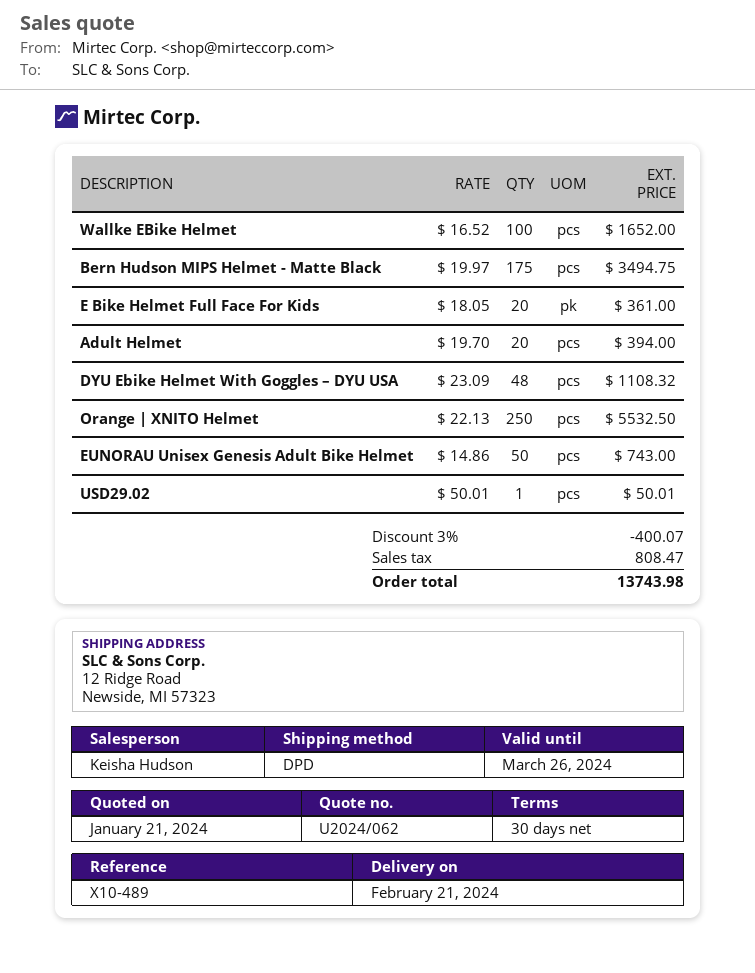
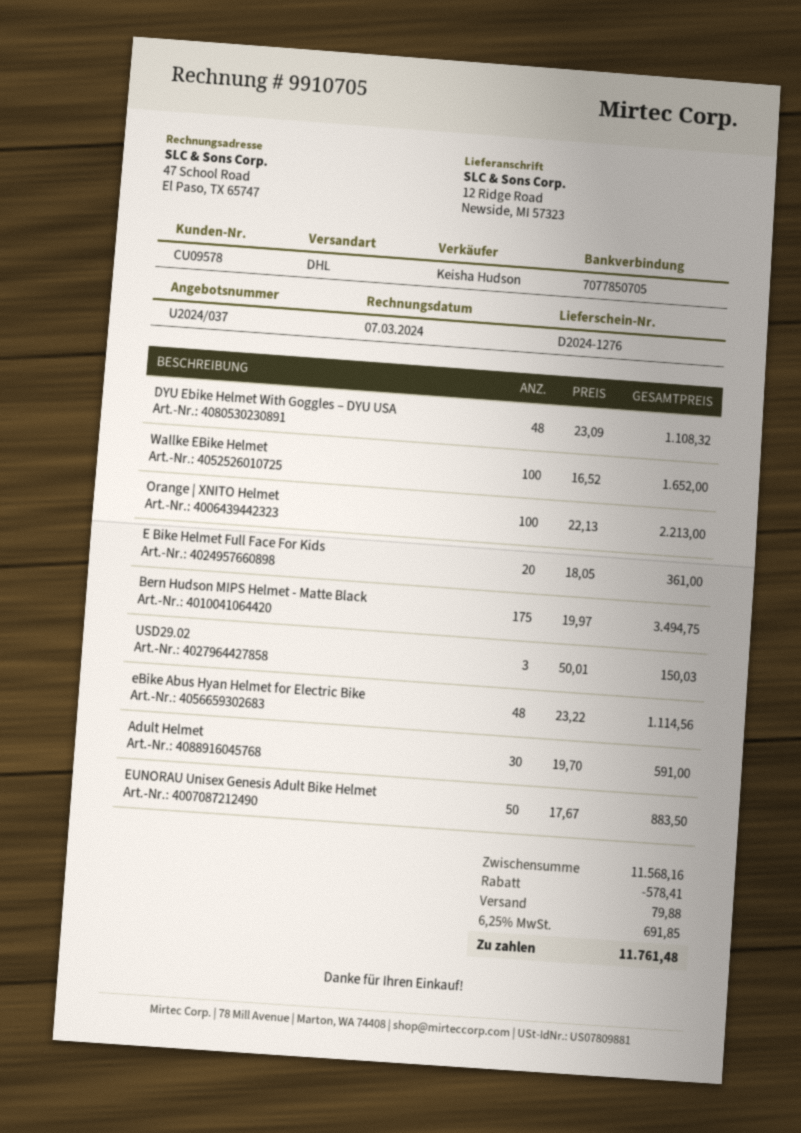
quote number: U2024/062 -> U2024/037
shipping method: DPD -> DHL
Adult Helmet: 20 x 19.70 = 394.00 -> 30 x 19.70 = 591.00
Orange | XNITO Helmet: 250 x 22.13 = 5532.50 -> 100 x 22.13 = 2213.00
EUNORAU Unisex Genesis Adult Bike Helmet: 50 x 14.86 = 743.00 -> 50 x 17.67 = 883.50
USD29.02: 1 x 50.01 = 50.01 -> 3 x 50.01 = 150.03
eBike Abus Hyan Helmet for Electric Bike: none -> 48 x 23.22 = 1114.56
discount: 400.07 -> 578.41
shipping: none -> 79.88
tax: 808.47 -> 691.85
total: 13743.98 -> 11761.48

